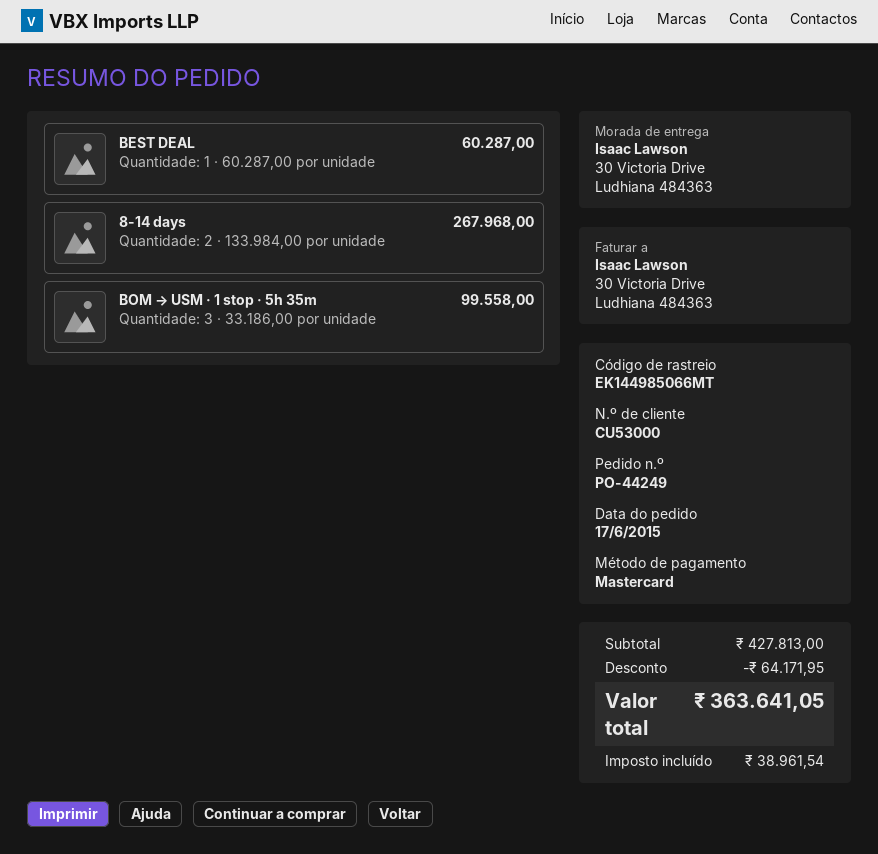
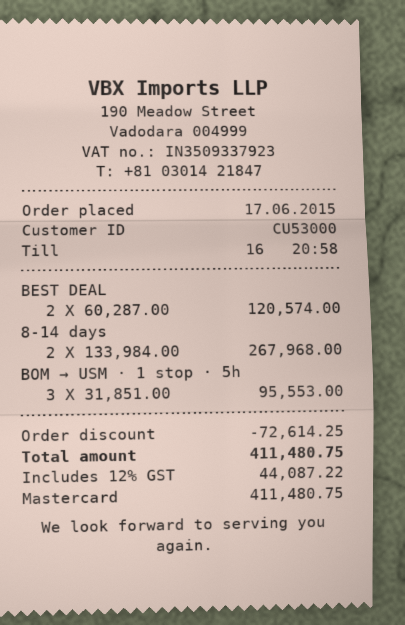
BEST DEAL: 1 x 60287.00 = 60287.00 -> 2 x 60287.00 = 120574.00
BOM → USM · 1 stop · 5h 35m: 3 x 33186.00 = 99558.00 -> 3 x 31851.00 = 95553.00
discount: 64171.95 -> 72614.25
tax: 38961.54 -> 44087.22
total: 363641.05 -> 411480.75

